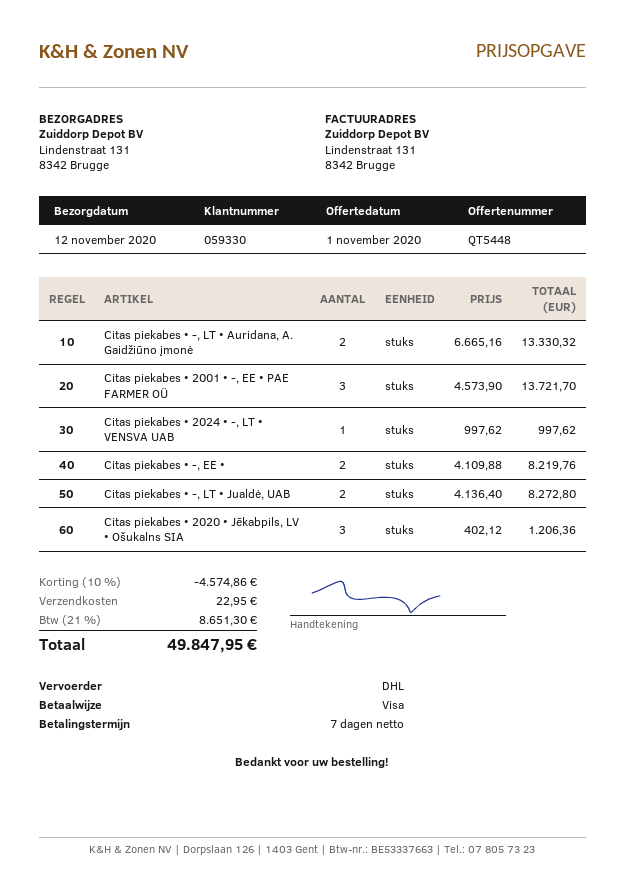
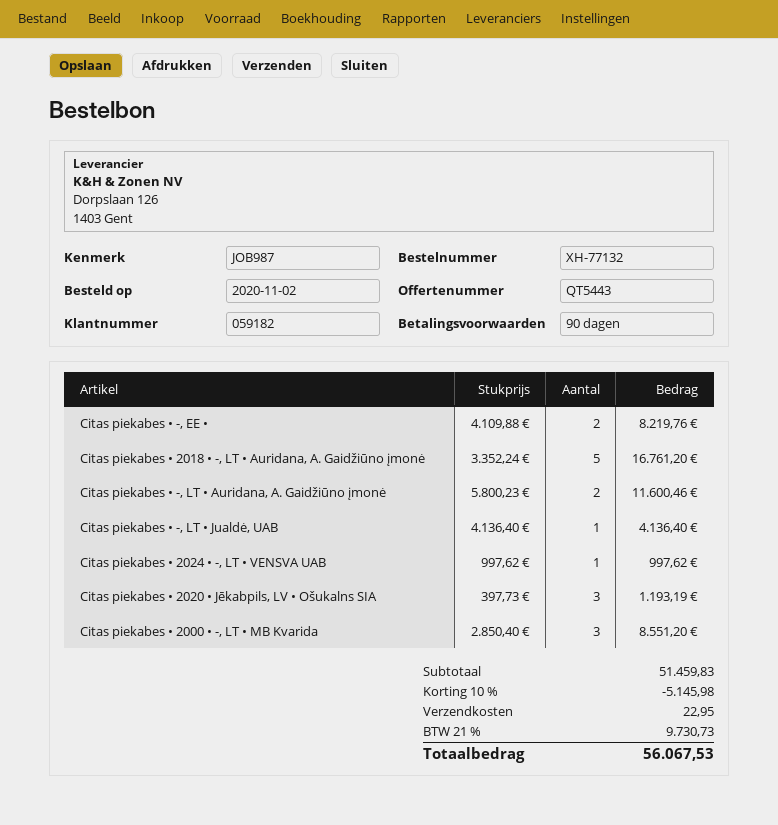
quote number: QT5448 -> QT5443
payment terms: 7 days -> 90 days
customer number: 059330 -> 059182
Citas piekabes • -, LT • Auridana, A. Gaidžiūno įmonė: 2 x 6665.16 = 13330.32 -> 2 x 5800.23 = 11600.46
Citas piekabes • 2001 • -, EE • PAE FARMER OÜ: 3 x 4573.90 = 13721.70 -> none
Citas piekabes • -, LT • Jualdė, UAB: 2 x 4136.40 = 8272.80 -> 1 x 4136.40 = 4136.40
Citas piekabes • 2020 • Jēkabpils, LV • Ošukalns SIA: 3 x 402.12 = 1206.36 -> 3 x 397.73 = 1193.19
Citas piekabes • 2018 • -, LT • Auridana, A. Gaidžiūno įmonė: none -> 5 x 3352.24 = 16761.20
Citas piekabes • 2000 • -, LT • MB Kvarida: none -> 3 x 2850.40 = 8551.20
discount: 10% = 4574.86 -> 10% = 5145.98
tax: 21% = 8651.30 -> 21% = 9730.73
total: 49847.95 -> 56067.53

